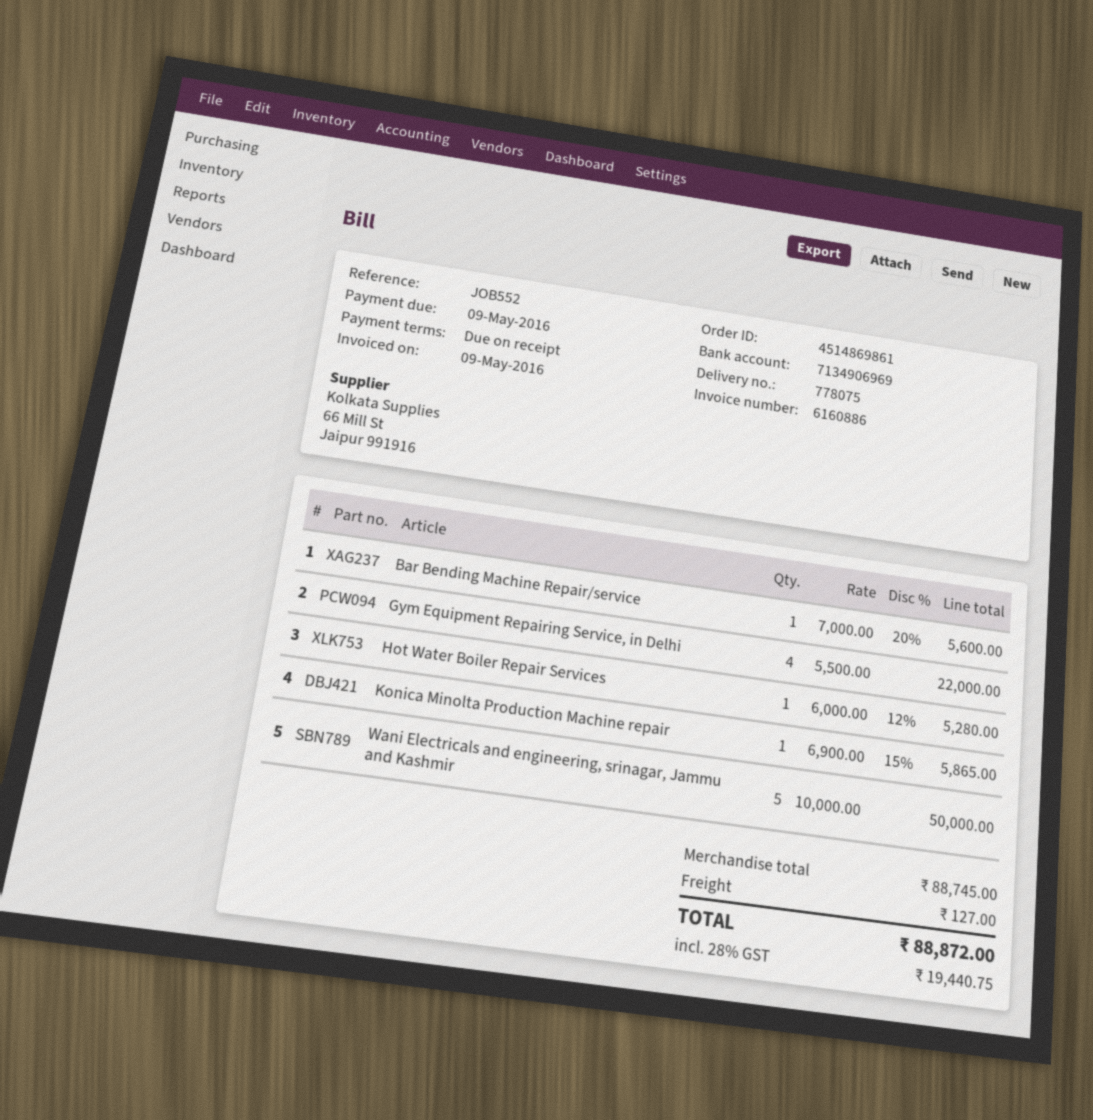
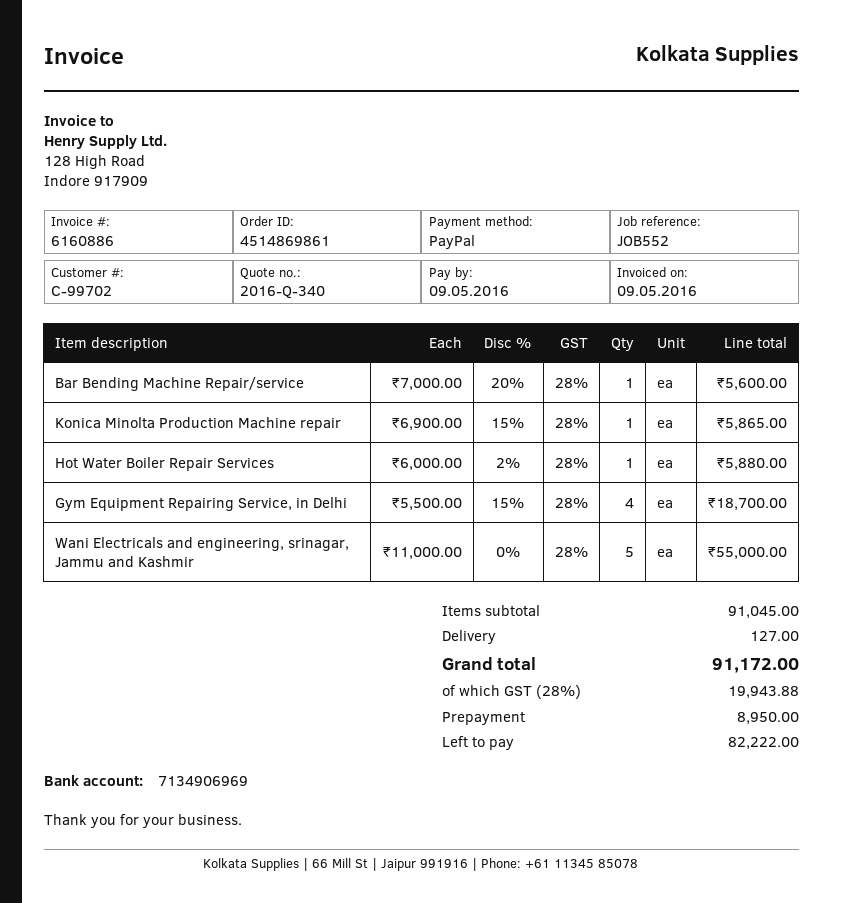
Gym Equipment Repairing Service, in Delhi: 4 x 5500.00 = 22000.00 -> 4 x 5500.00 - 15% = 18700.00
Hot Water Boiler Repair Services: 1 x 6000.00 - 12% = 5280.00 -> 1 x 6000.00 - 2% = 5880.00
Wani Electricals and engineering, srinagar, Jammu and Kashmir: 5 x 10000.00 = 50000.00 -> 5 x 11000.00 = 55000.00
subtotal: 88745.00 -> 91045.00
tax: 28% = 19440.75 -> 28% = 19943.88
total: 88872.00 -> 91172.00

